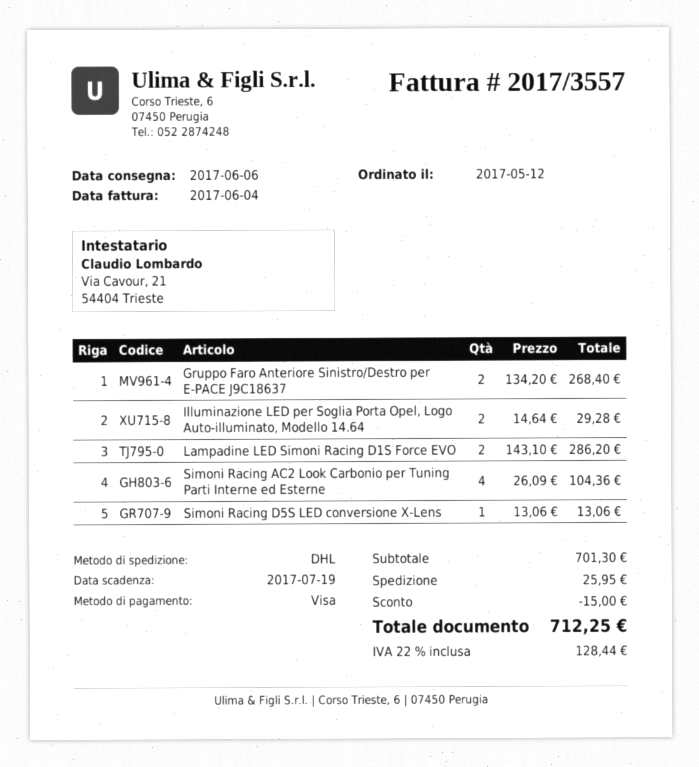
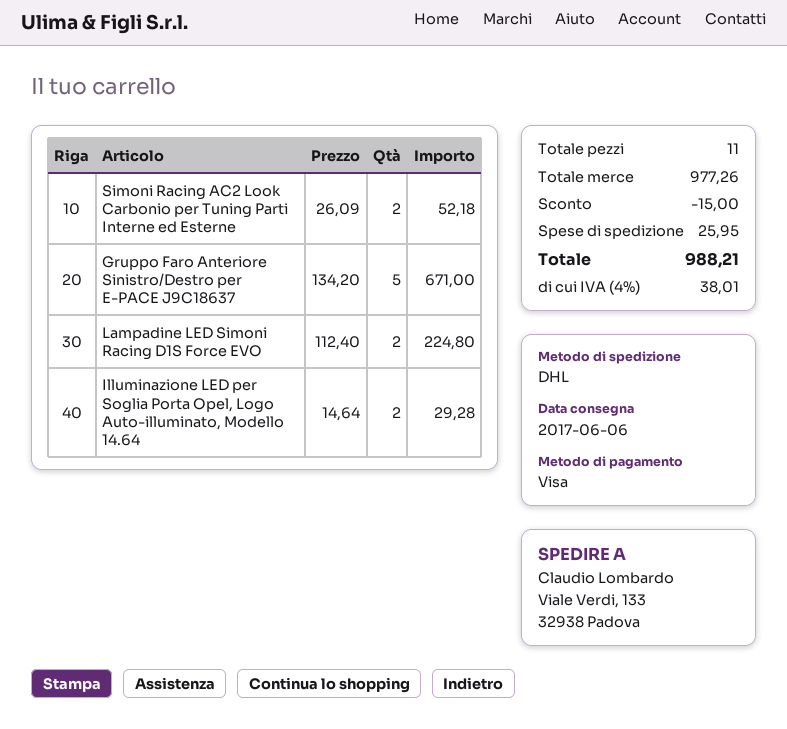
Gruppo Faro Anteriore Sinistro/Destro per E-PACE J9C18637: 2 x 134.20 = 268.40 -> 5 x 134.20 = 671.00
Lampadine LED Simoni Racing D1S Force EVO: 2 x 143.10 = 286.20 -> 2 x 112.40 = 224.80
Simoni Racing AC2 Look Carbonio per Tuning Parti Interne ed Esterne: 4 x 26.09 = 104.36 -> 2 x 26.09 = 52.18
Simoni Racing D5S LED conversione X-Lens: 1 x 13.06 = 13.06 -> none
subtotal: 701.30 -> 977.26
tax: 22% = 128.44 -> 4% = 38.01
total: 712.25 -> 988.21

